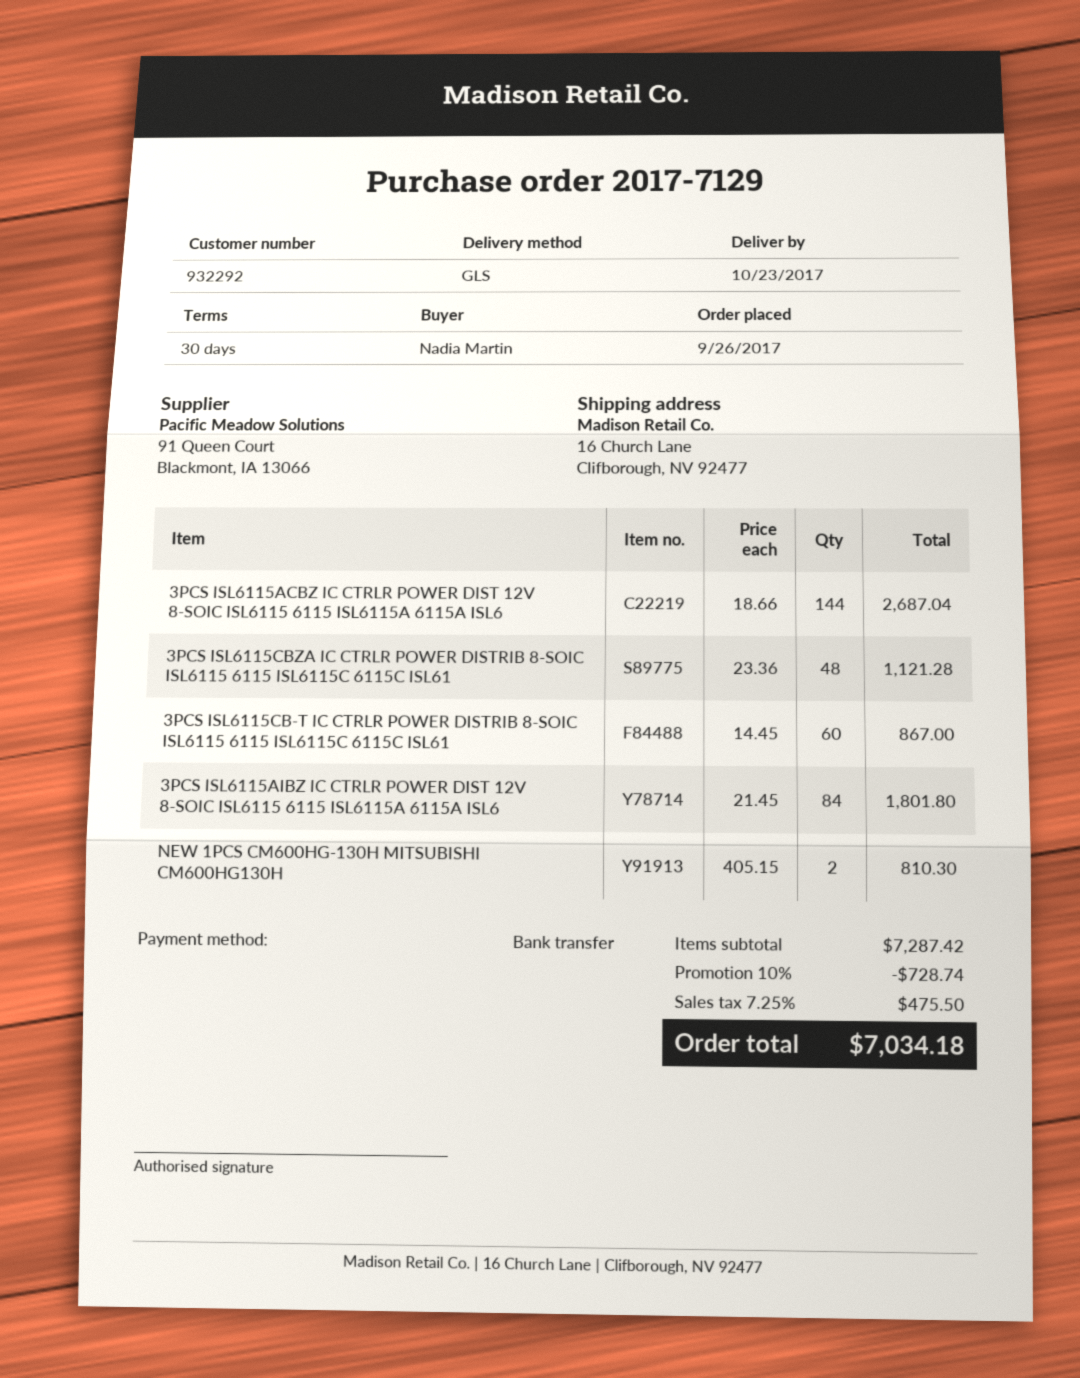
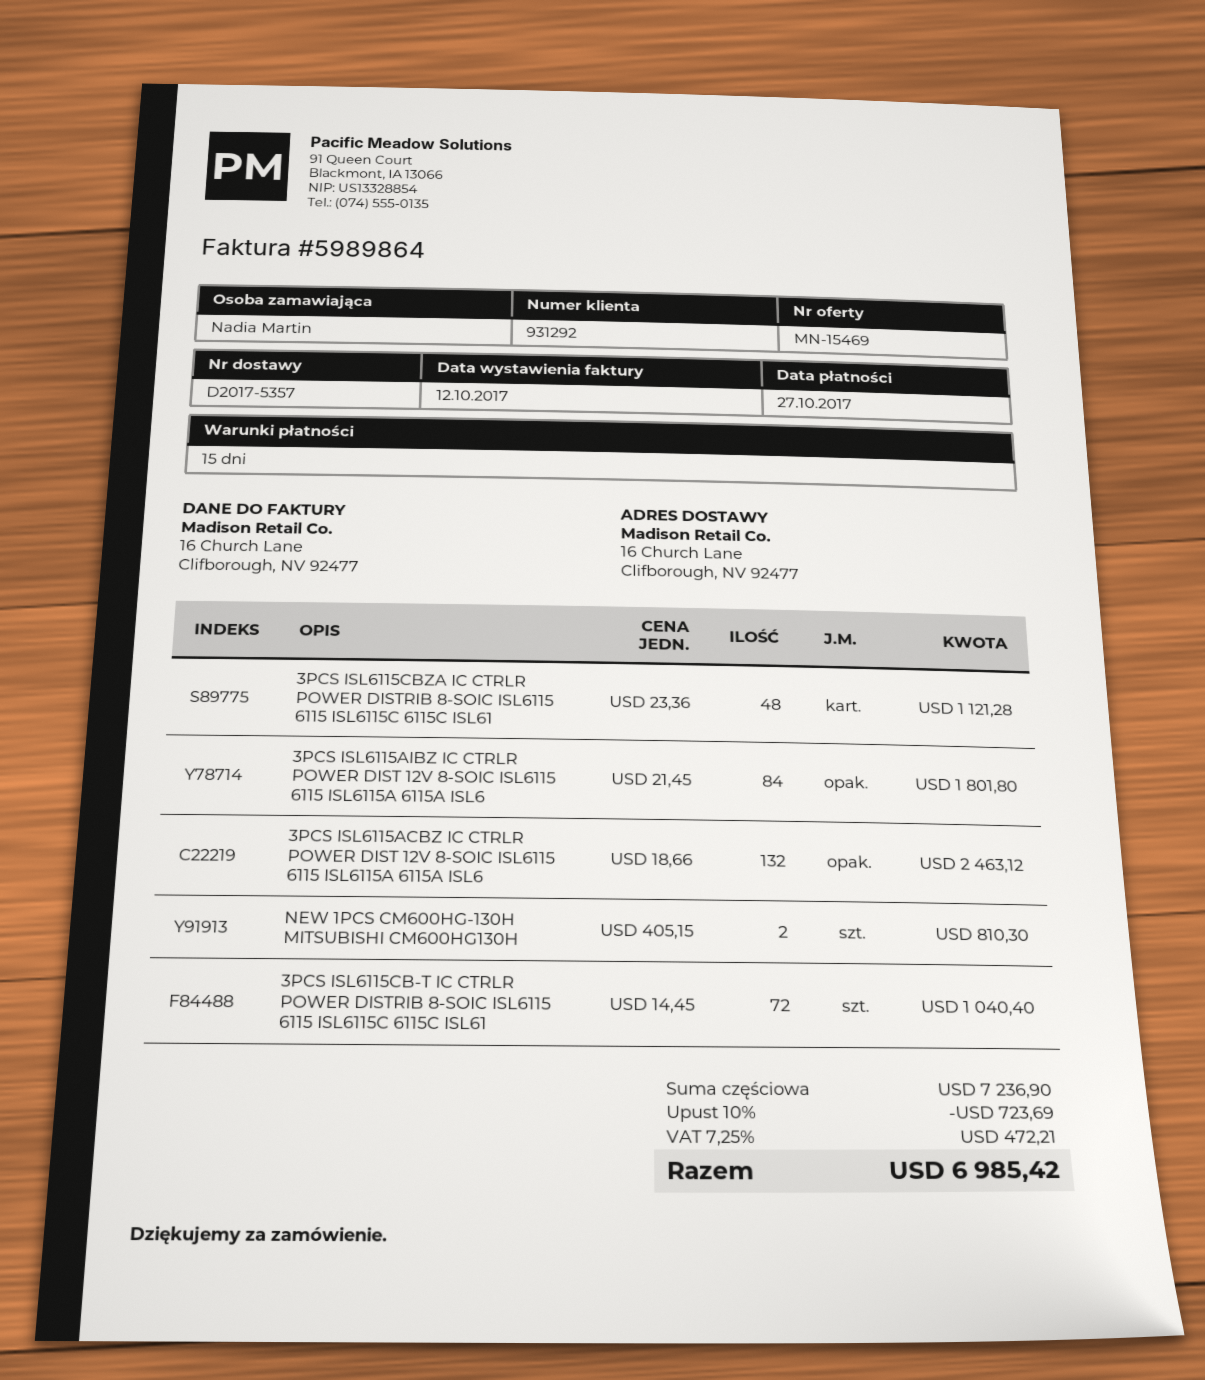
payment terms: 30 days -> 15 days
customer number: 932292 -> 931292
3PCS ISL6115ACBZ IC CTRLR POWER DIST 12V 8-SOIC ISL6115 6115 ISL6115A 6115A ISL6: 144 x 18.66 = 2687.04 -> 132 x 18.66 = 2463.12
3PCS ISL6115CB-T IC CTRLR POWER DISTRIB 8-SOIC ISL6115 6115 ISL6115C 6115C ISL61: 60 x 14.45 = 867.00 -> 72 x 14.45 = 1040.40
subtotal: 7287.42 -> 7236.90
discount: 10% = 728.74 -> 10% = 723.69
tax: 7.25% = 475.50 -> 7.25% = 472.21
total: 7034.18 -> 6985.42

